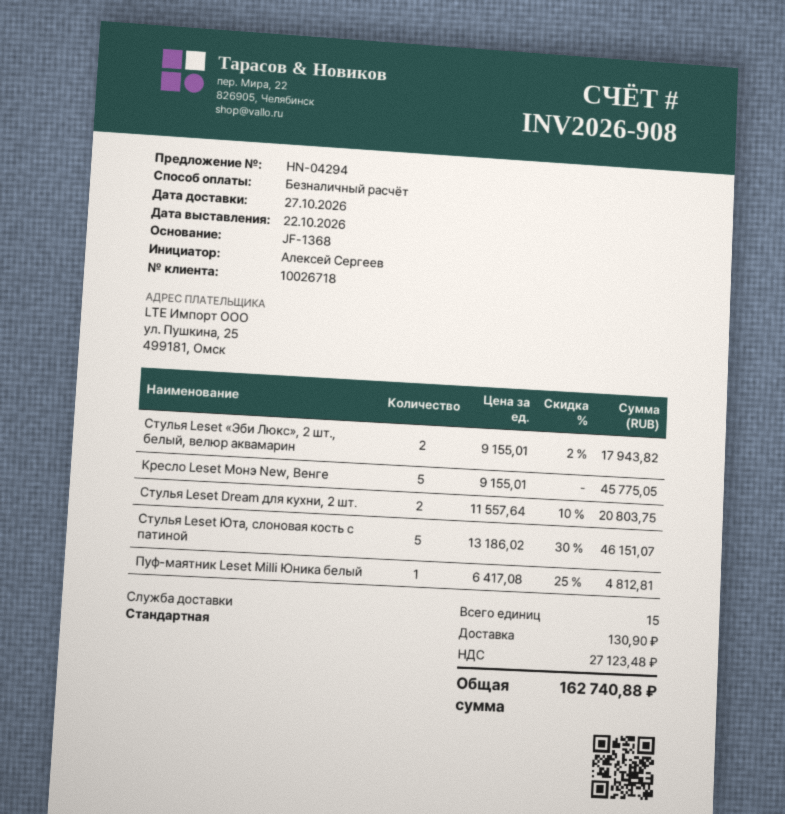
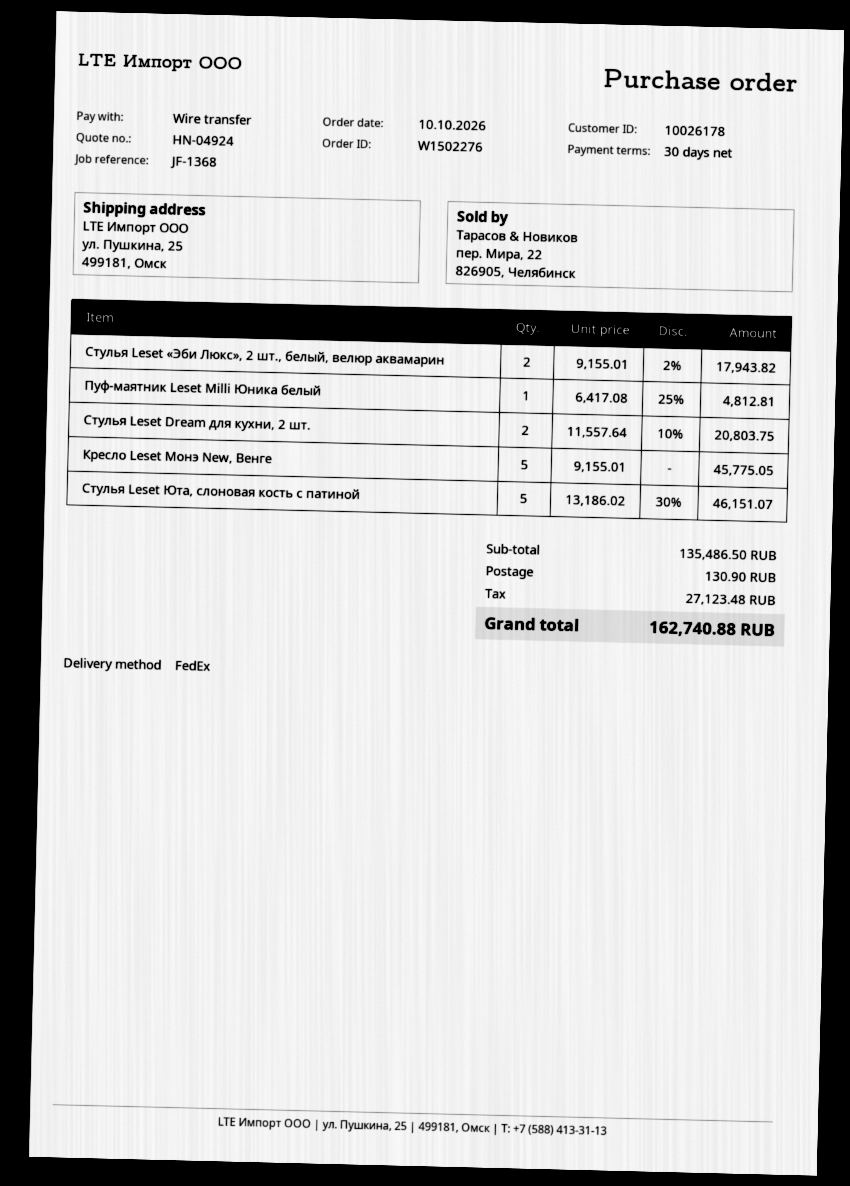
quote number: HN-04294 -> HN-04924
customer number: 10026718 -> 10026178
shipping method: standard -> FedEx

